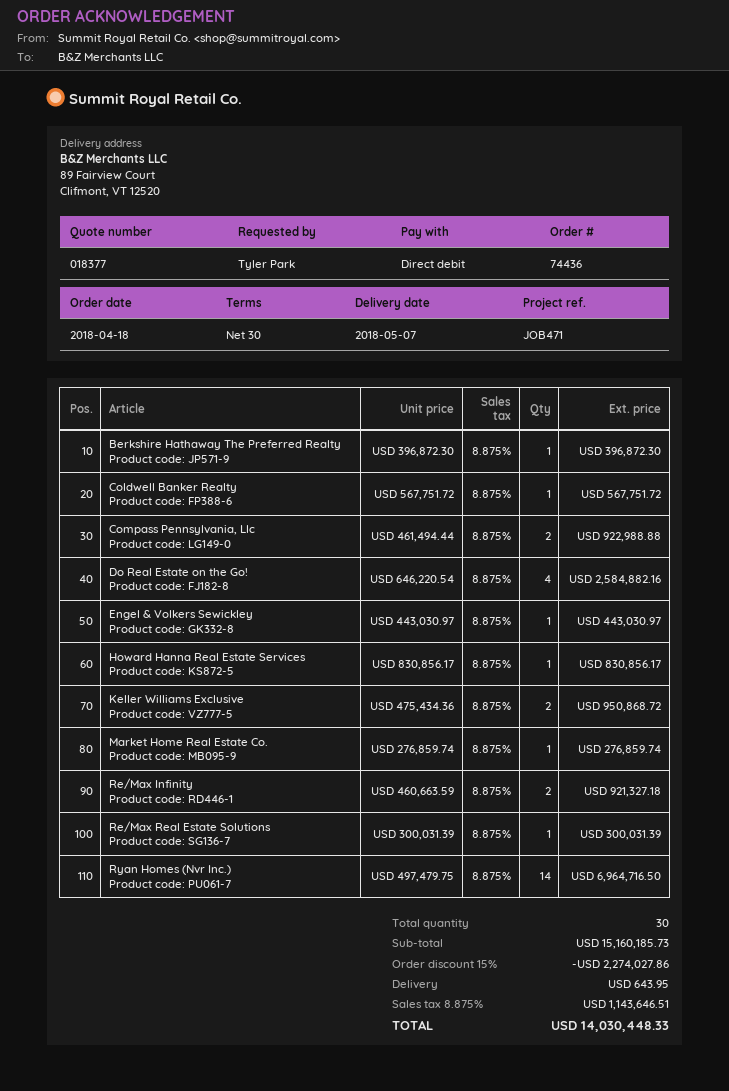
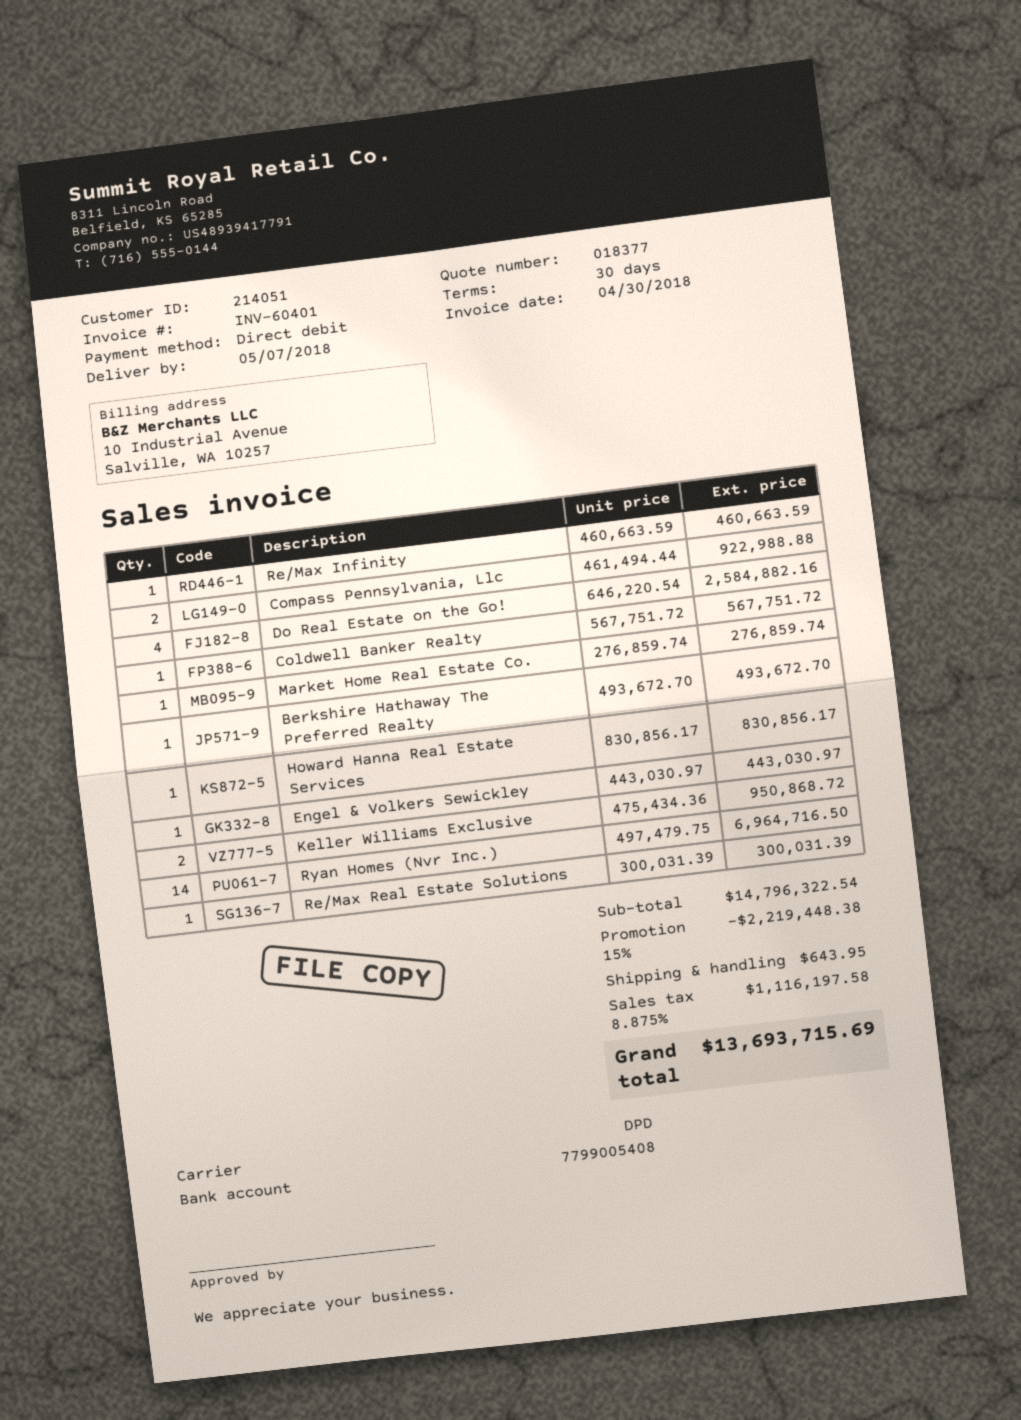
Berkshire Hathaway The Preferred Realty: 1 x 396872.30 = 396872.30 -> 1 x 493672.70 = 493672.70
Re/Max Infinity: 2 x 460663.59 = 921327.18 -> 1 x 460663.59 = 460663.59
subtotal: 15160185.73 -> 14796322.54
discount: 15% = 2274027.86 -> 15% = 2219448.38
tax: 8.875% = 1143646.51 -> 8.875% = 1116197.58
total: 14030448.33 -> 13693715.69

